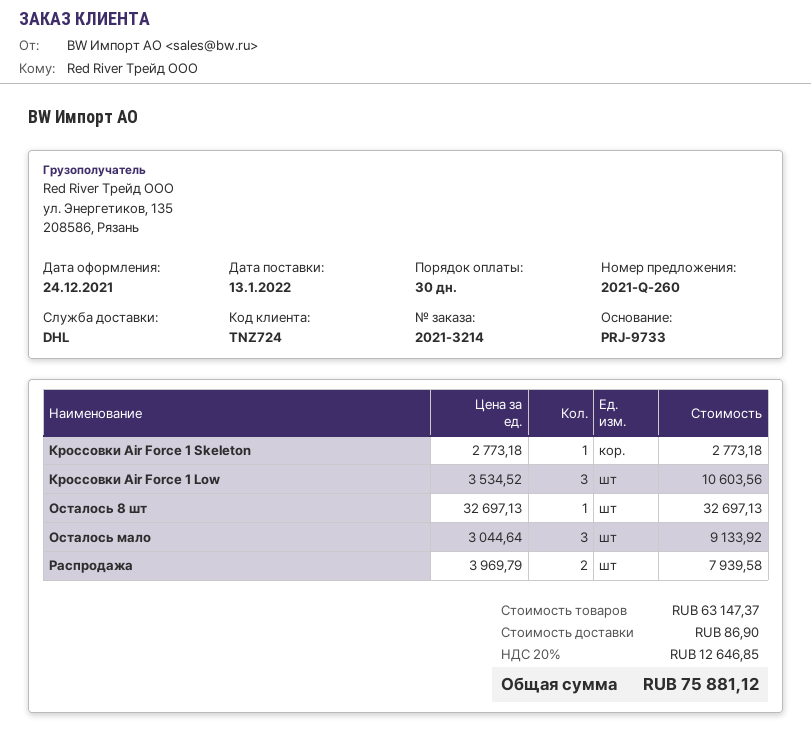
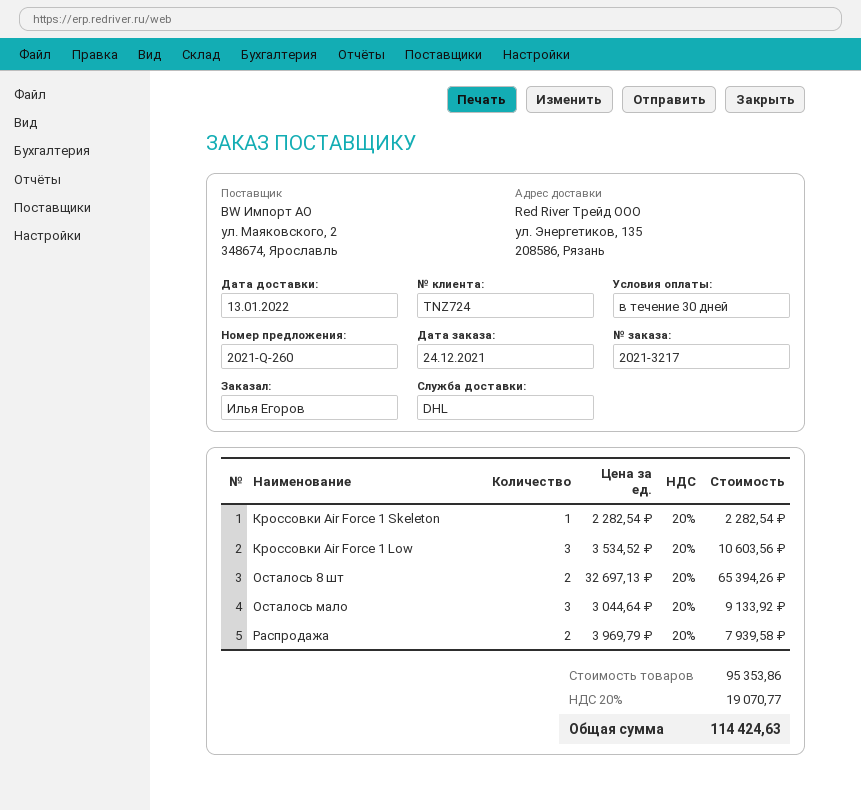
order number: 2021-3214 -> 2021-3217
Кроссовки Air Force 1 Skeleton: 1 x 2773.18 = 2773.18 -> 1 x 2282.54 = 2282.54
Осталось 8 шт: 1 x 32697.13 = 32697.13 -> 2 x 32697.13 = 65394.26
subtotal: 63147.37 -> 95353.86
shipping: 86.90 -> none
tax: 20% = 12646.85 -> 20% = 19070.77
total: 75881.12 -> 114424.63

